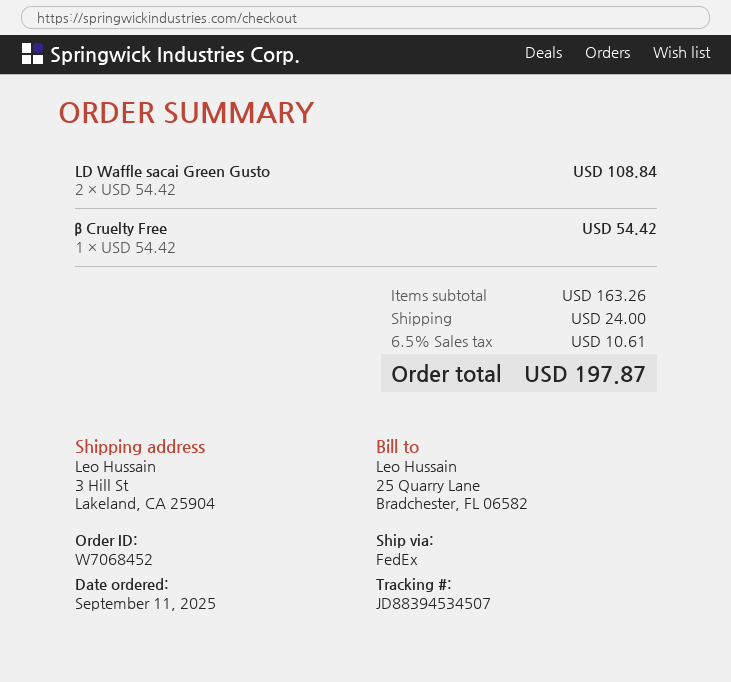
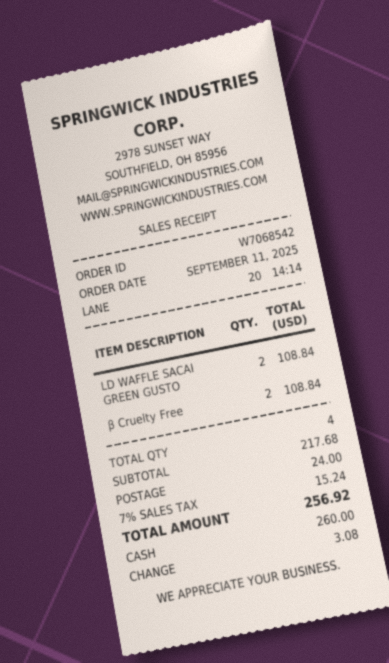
order number: W7068452 -> W7068542
β Cruelty Free: 1 for 54.42 -> 2 for 108.84
subtotal: 163.26 -> 217.68
tax: 6.5% = 10.61 -> 7% = 15.24
total: 197.87 -> 256.92

